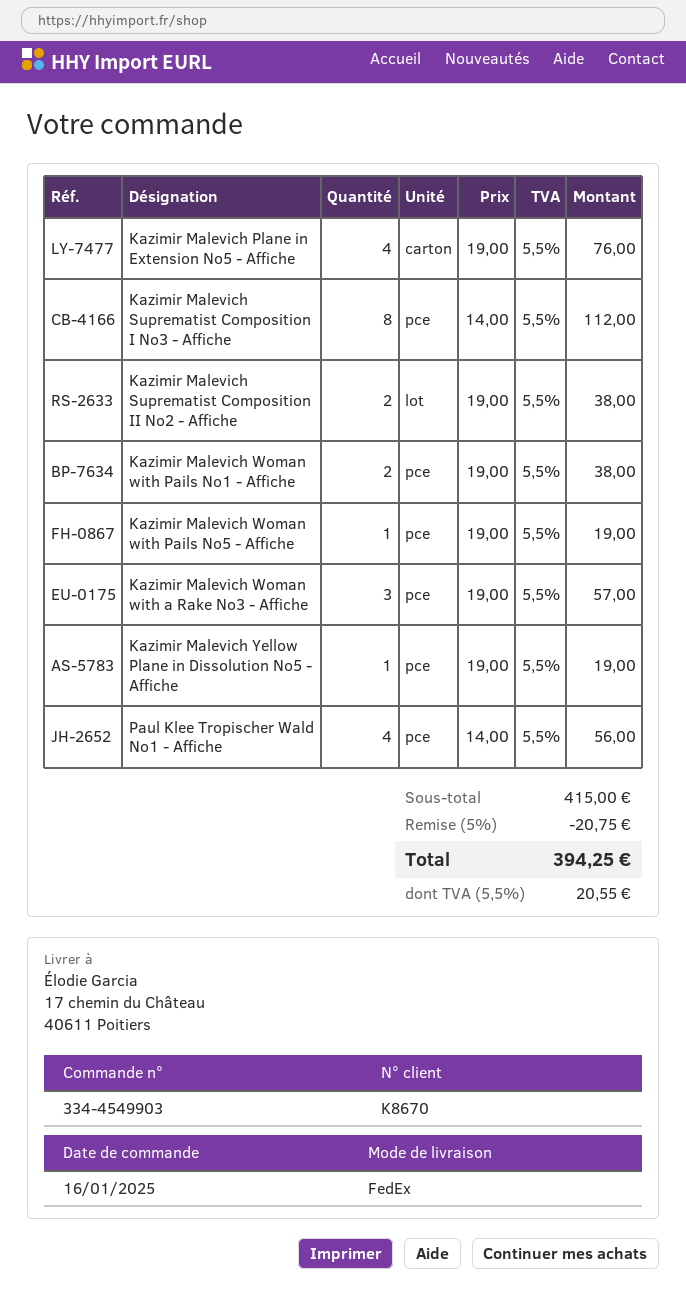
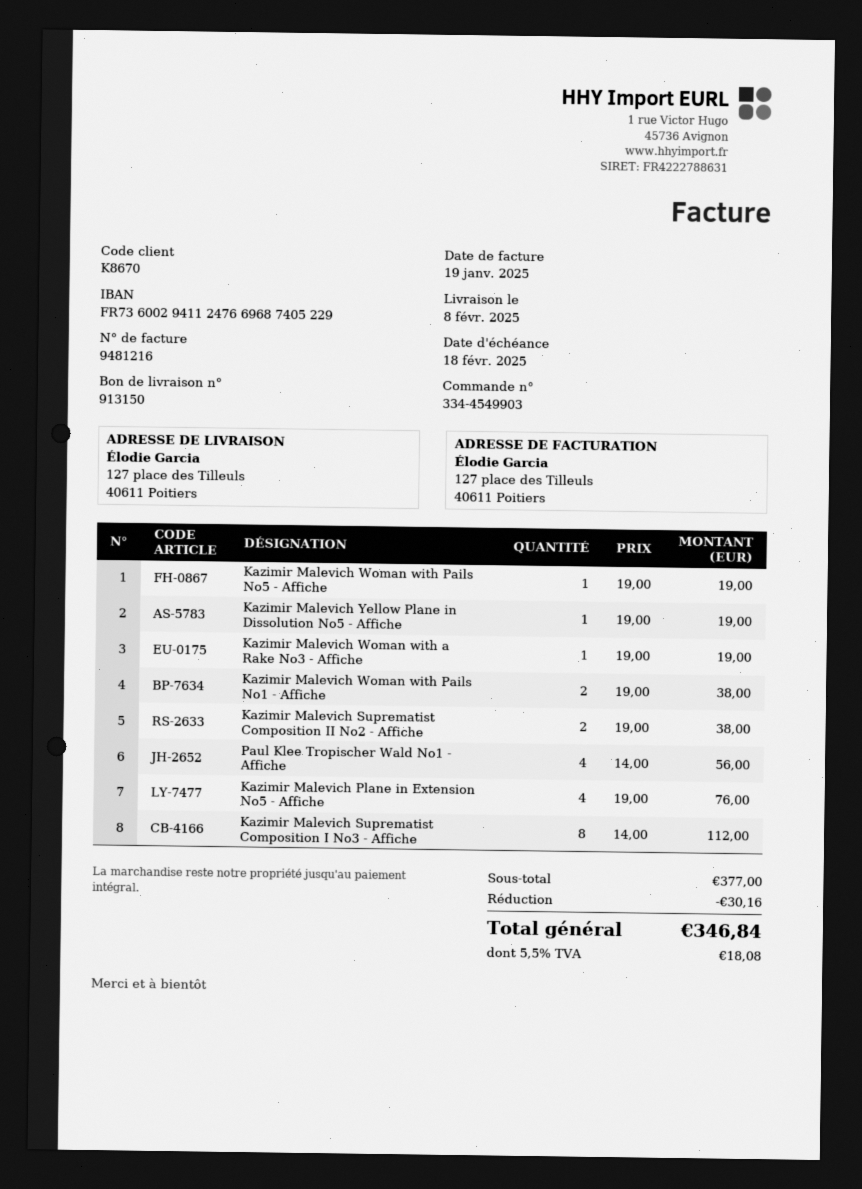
ship to: 17 chemin du Château, 40611 Poitiers -> 127 place des Tilleuls, 40611 Poitiers
Kazimir Malevich Woman with a Rake No3 - Affiche: 3 x 19.00 = 57.00 -> 1 x 19.00 = 19.00
subtotal: 415.00 -> 377.00
discount: 20.75 -> 30.16
tax: 5.5% = 20.55 -> 5.5% = 18.08
total: 394.25 -> 346.84

